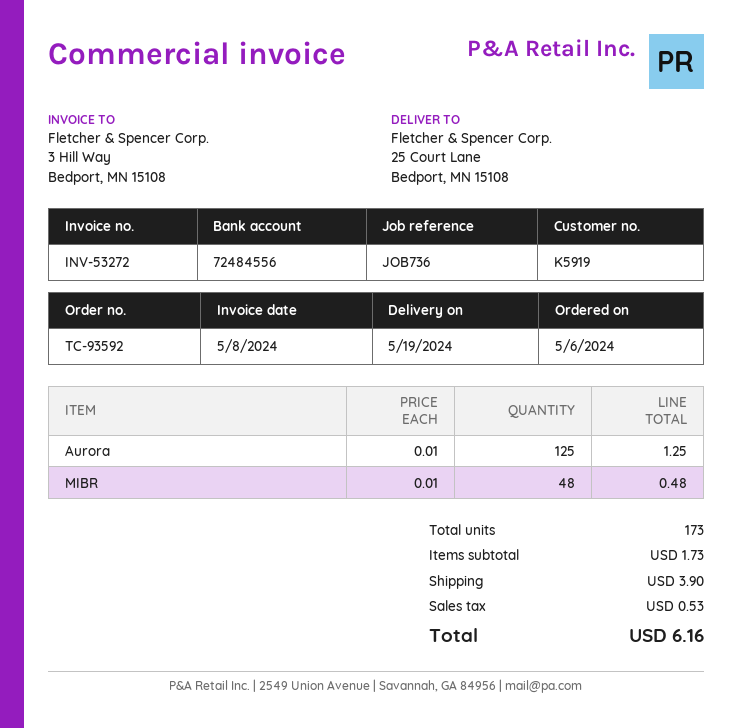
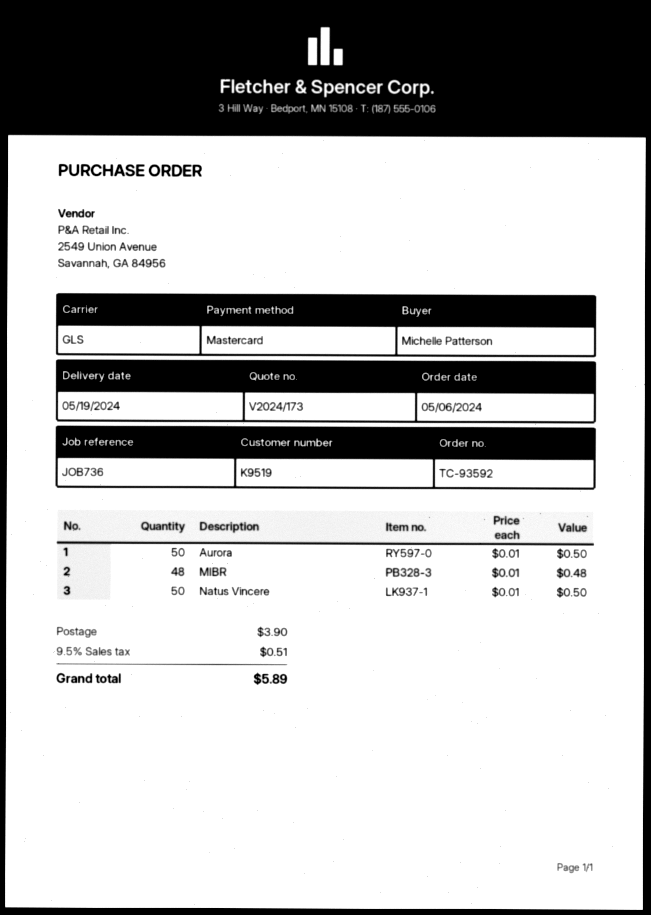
customer number: K5919 -> K9519
Aurora: 125 x 0.01 = 1.25 -> 50 x 0.01 = 0.50
Natus Vincere: none -> 50 x 0.01 = 0.50
tax: 0.53 -> 0.51
total: 6.16 -> 5.89

